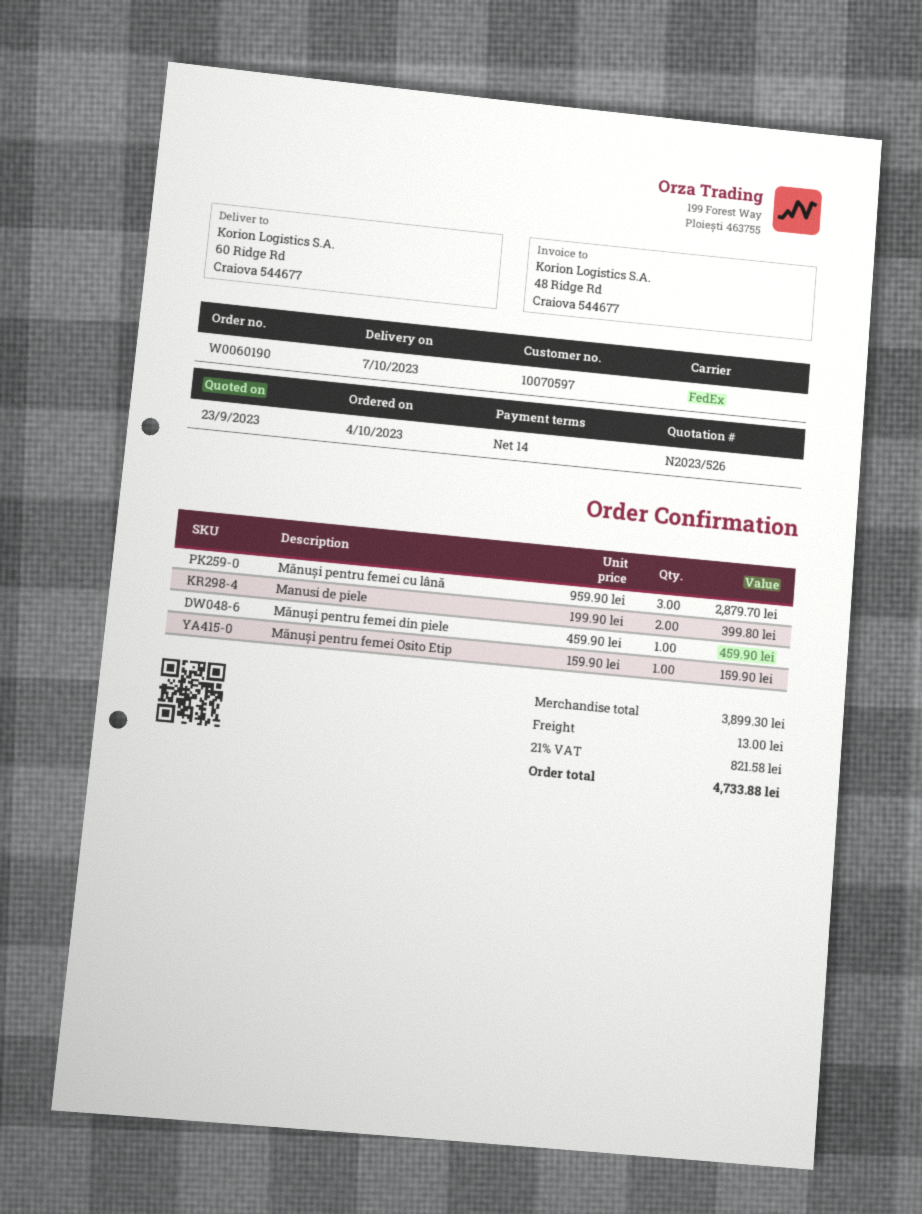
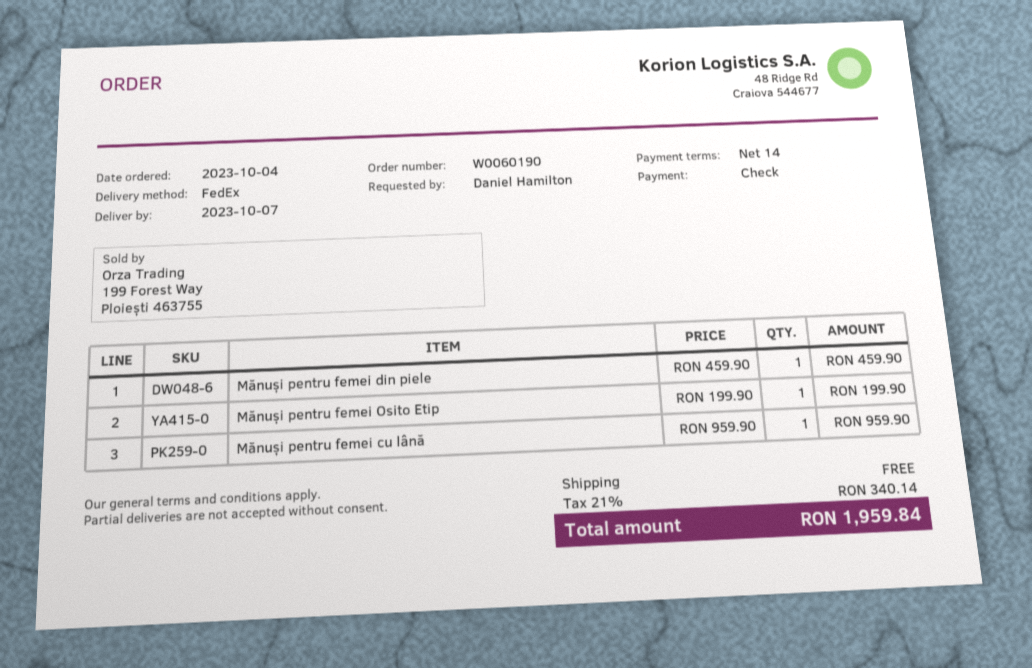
Mănuși pentru femei cu lână: 3 x 959.90 = 2879.70 -> 1 x 959.90 = 959.90
Manusi de piele: 2 x 199.90 = 399.80 -> none
Mănuși pentru femei Osito Etip: 1 x 159.90 = 159.90 -> 1 x 199.90 = 199.90
shipping: 13.00 -> 0.00
tax: 21% = 821.58 -> 21% = 340.14
total: 4733.88 -> 1959.84

